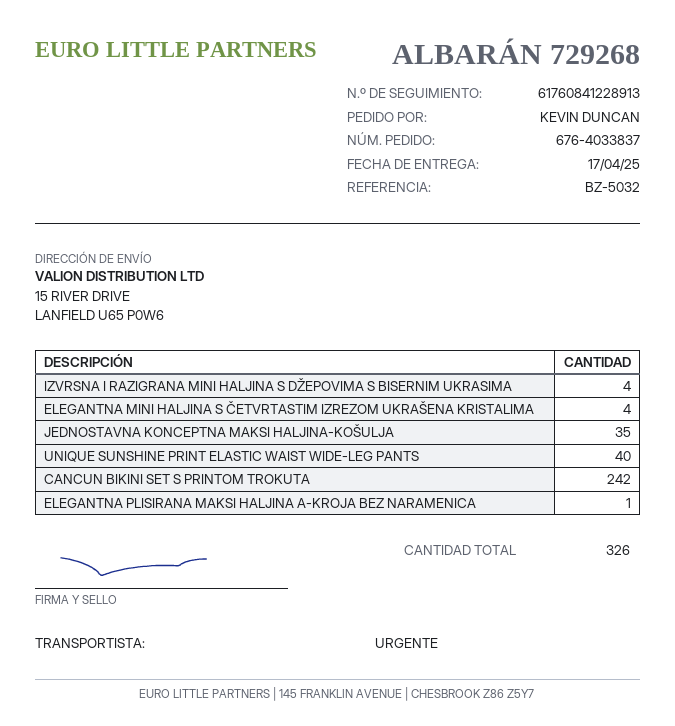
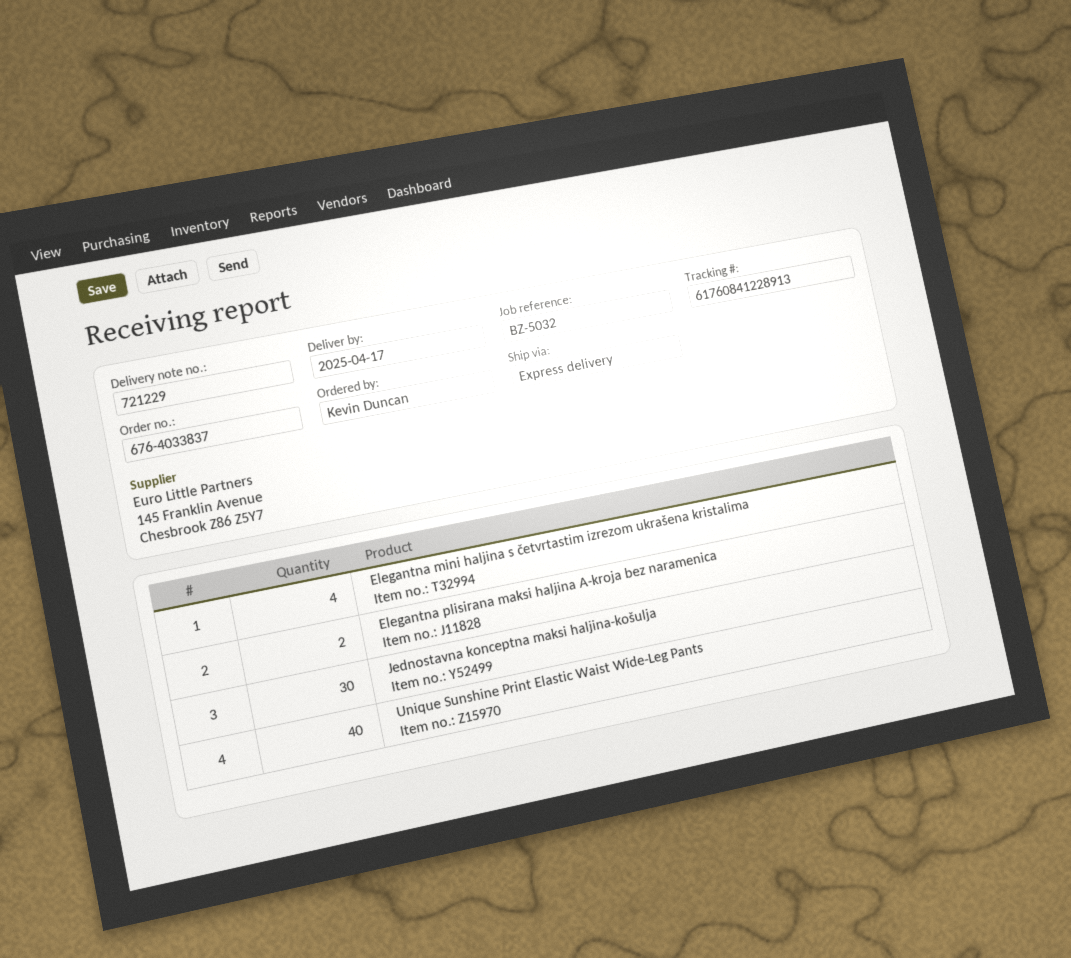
delivery note number: 729268 -> 721229
IZVRSNA I RAZIGRANA MINI HALJINA S DŽEPOVIMA S BISERNIM UKRASIMA: 4 -> none
JEDNOSTAVNA KONCEPTNA MAKSI HALJINA-KOŠULJA: 35 -> 30
CANCUN BIKINI SET S PRINTOM TROKUTA: 242 -> none
ELEGANTNA PLISIRANA MAKSI HALJINA A-KROJA BEZ NARAMENICA: 1 -> 2

